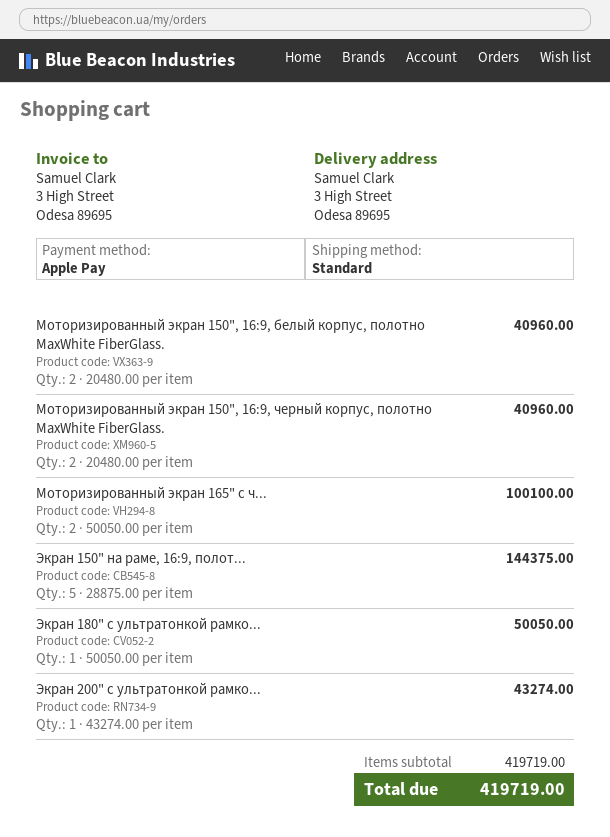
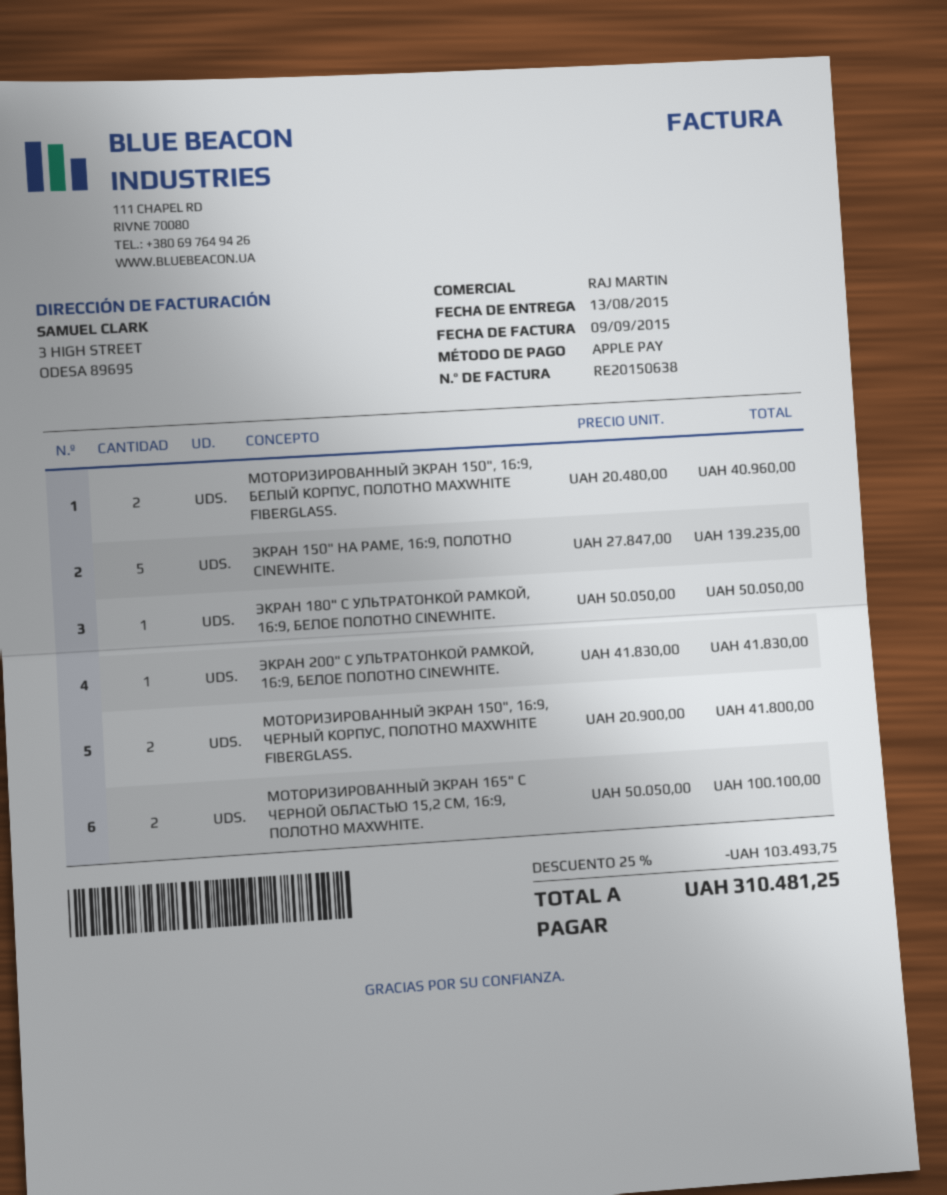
Моторизированный экран 150", 16:9, черный корпус, полотно MaxWhite FiberGlass.: 2 x 20480.00 = 40960.00 -> 2 x 20900.00 = 41800.00
Экран 150" на раме, 16:9, полот...: 5 x 28875.00 = 144375.00 -> 5 x 27847.00 = 139235.00
Экран 200" с ультратонкой рамко...: 1 x 43274.00 = 43274.00 -> 1 x 41830.00 = 41830.00
discount: none -> 25% = 103493.75
total: 419719.00 -> 310481.25

